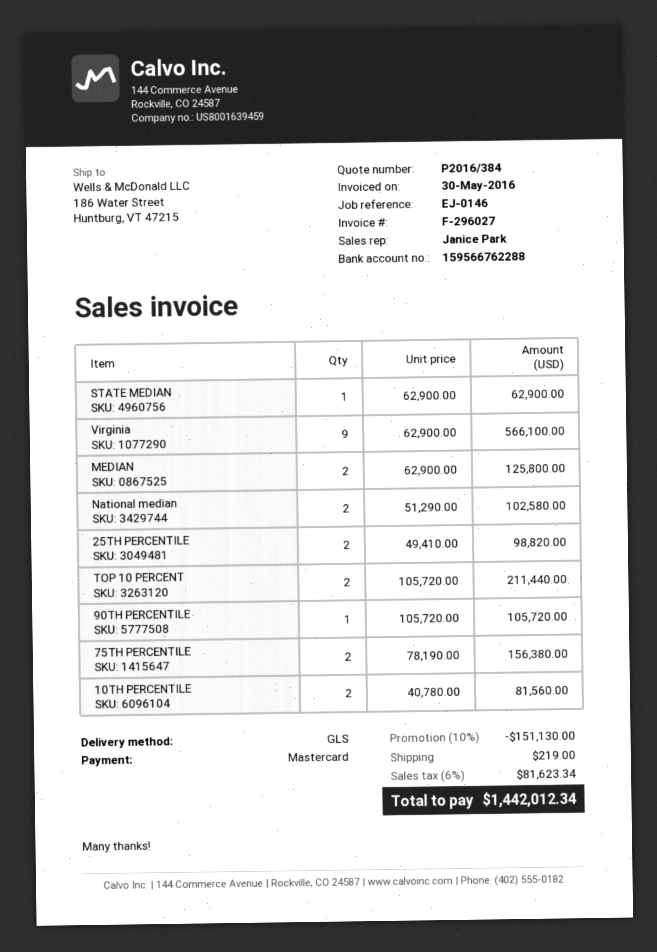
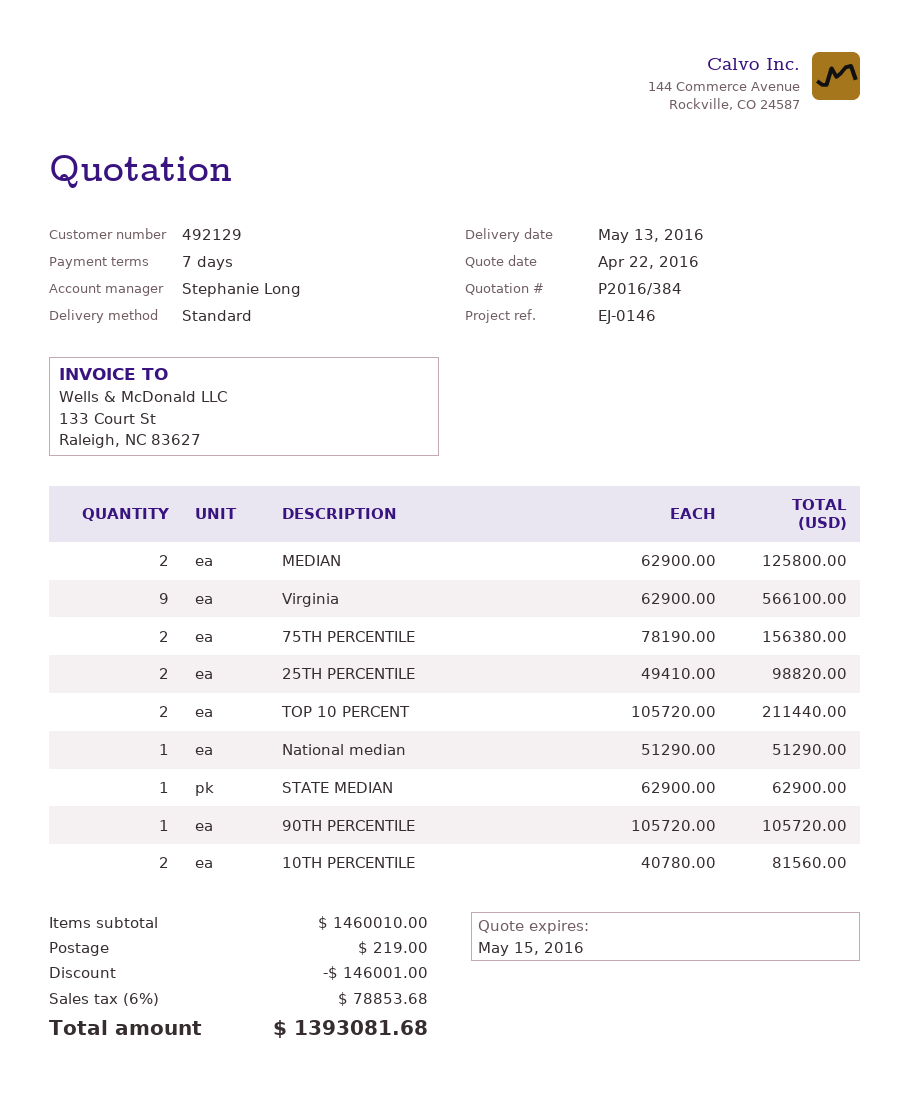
sales rep: Janice Park -> Stephanie Long
shipping method: GLS -> standard
National median: 2 x 51290.00 = 102580.00 -> 1 x 51290.00 = 51290.00
discount: 151130.00 -> 146001.00
tax: 6% = 81623.34 -> 6% = 78853.68
total: 1442012.34 -> 1393081.68

